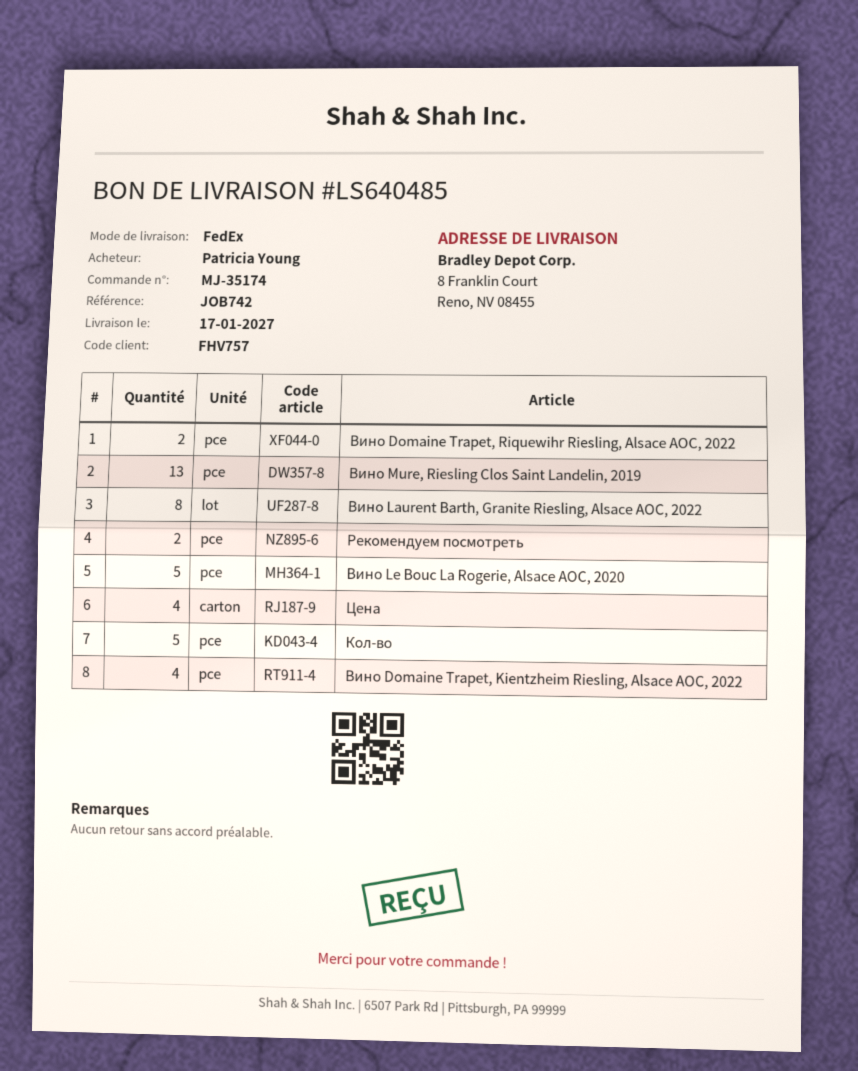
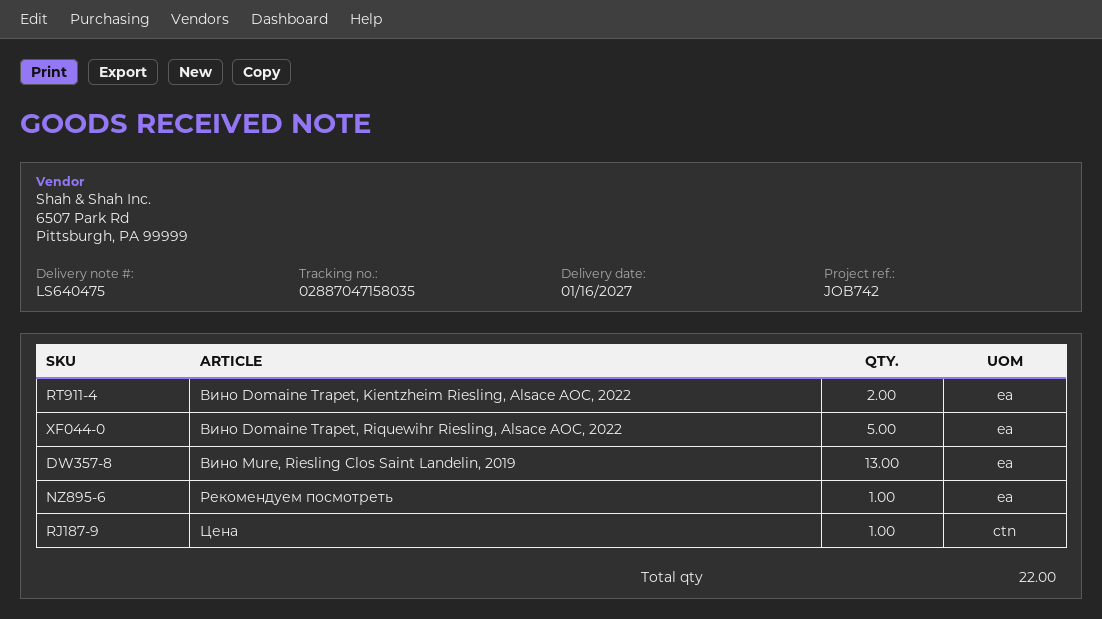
delivery note number: LS640485 -> LS640475
delivery date: 2027-01-17 -> 2027-01-16
Вино Domaine Trapet, Riquewihr Riesling, Alsace AOC, 2022: 2 -> 5
Вино Laurent Barth, Granite Riesling, Alsace AOC, 2022: 8 -> none
Рекомендуем посмотреть: 2 -> 1
Вино Le Bouc La Rogerie, Alsace AOC, 2020: 5 -> none
Цена: 4 -> 1
Кол-во: 5 -> none
Вино Domaine Trapet, Kientzheim Riesling, Alsace AOC, 2022: 4 -> 2

